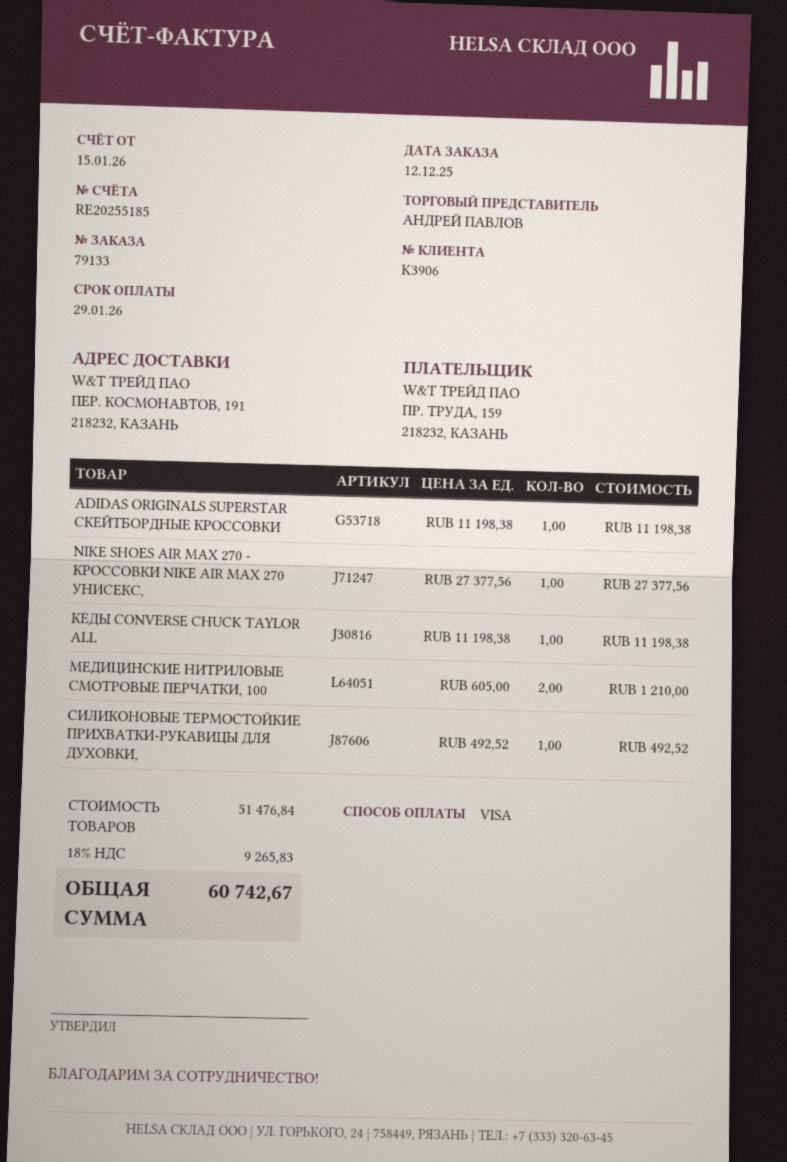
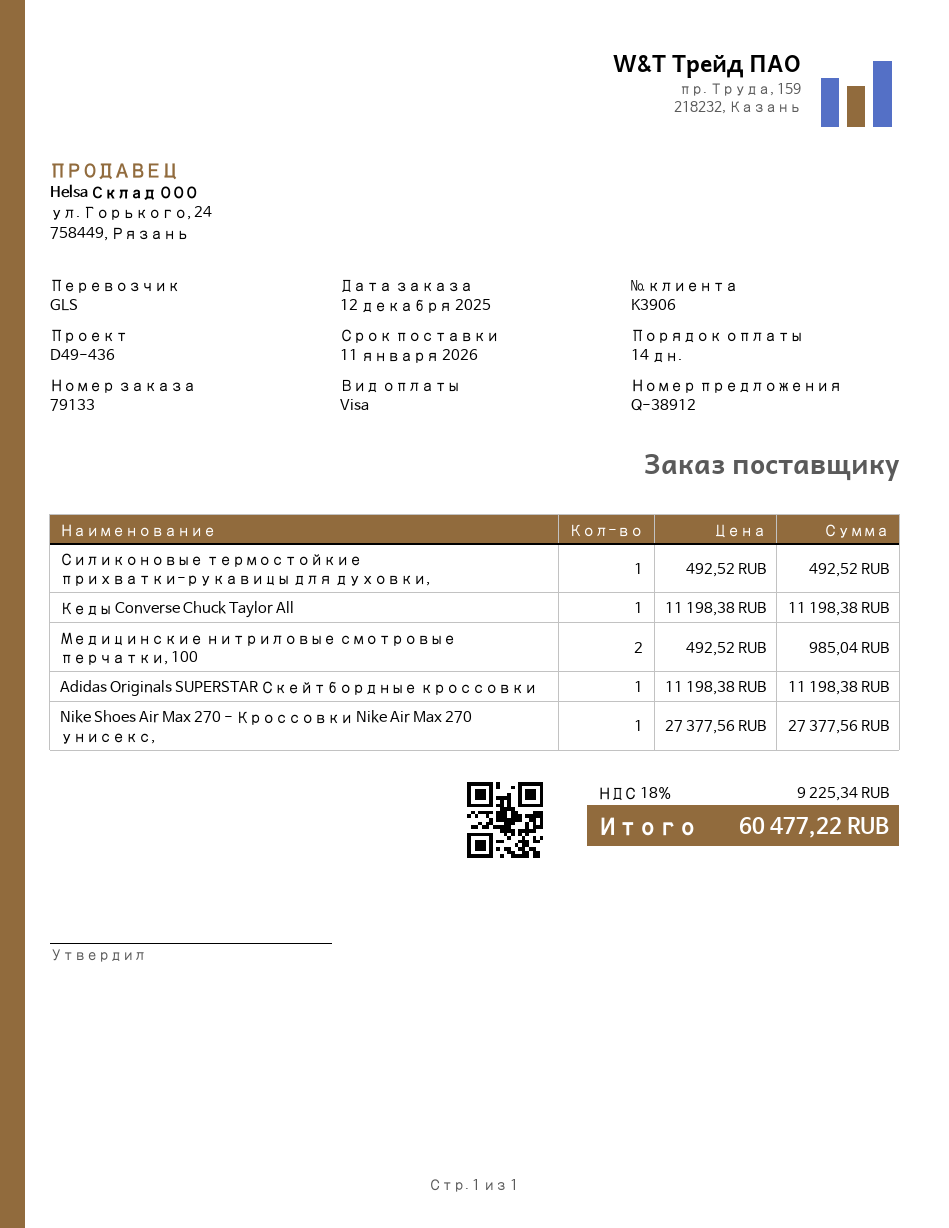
МЕДИЦИНСКИЕ НИТРИЛОВЫЕ СМОТРОВЫЕ ПЕРЧАТКИ, 100: 2 x 605.00 = 1210.00 -> 2 x 492.52 = 985.04
tax: 18% = 9265.83 -> 18% = 9225.34
total: 60742.67 -> 60477.22

